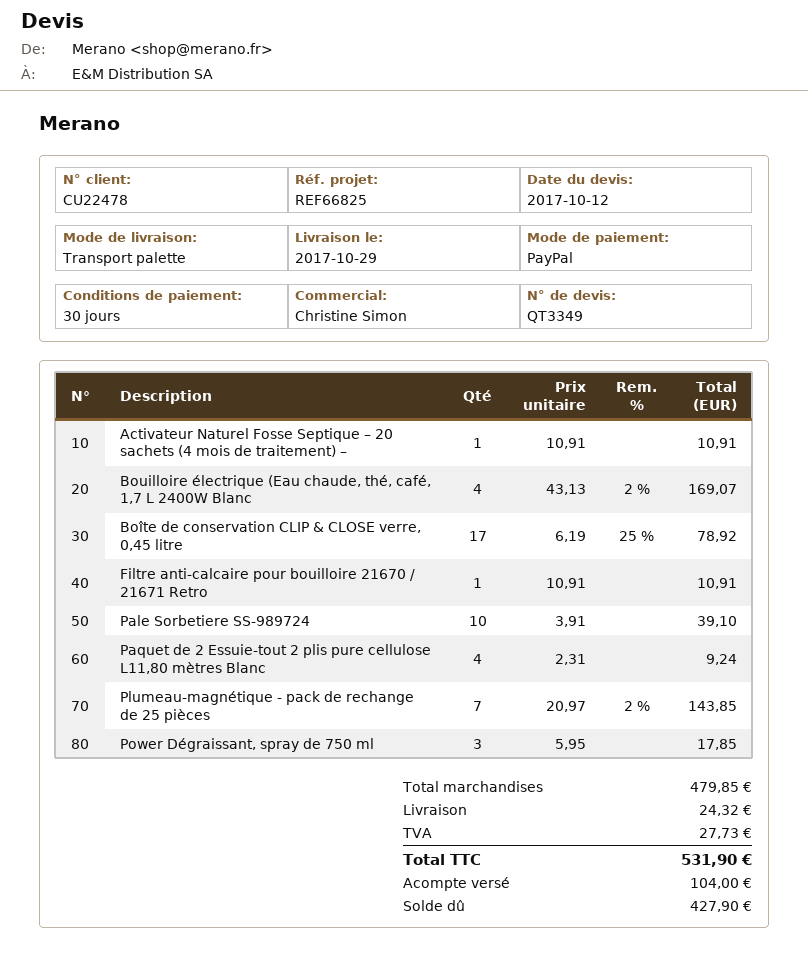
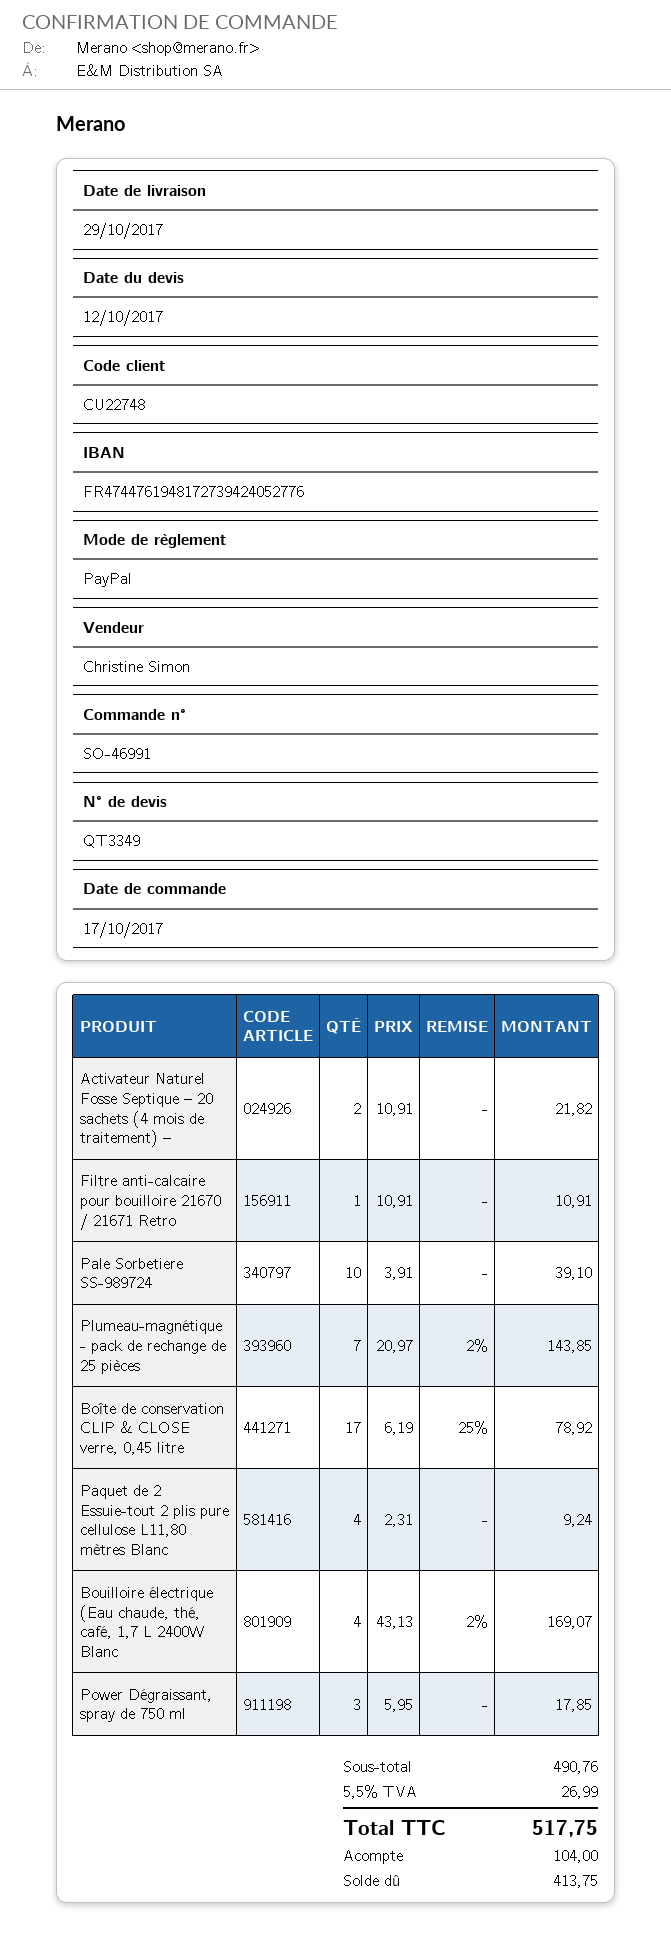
customer number: CU22478 -> CU22748
Activateur Naturel Fosse Septique – 20 sachets (4 mois de traitement) –: 1 x 10.91 = 10.91 -> 2 x 10.91 = 21.82
subtotal: 479.85 -> 490.76
shipping: 24.32 -> none
tax: 27.73 -> 26.99
total: 531.90 -> 517.75
balance: 427.90 -> 413.75

